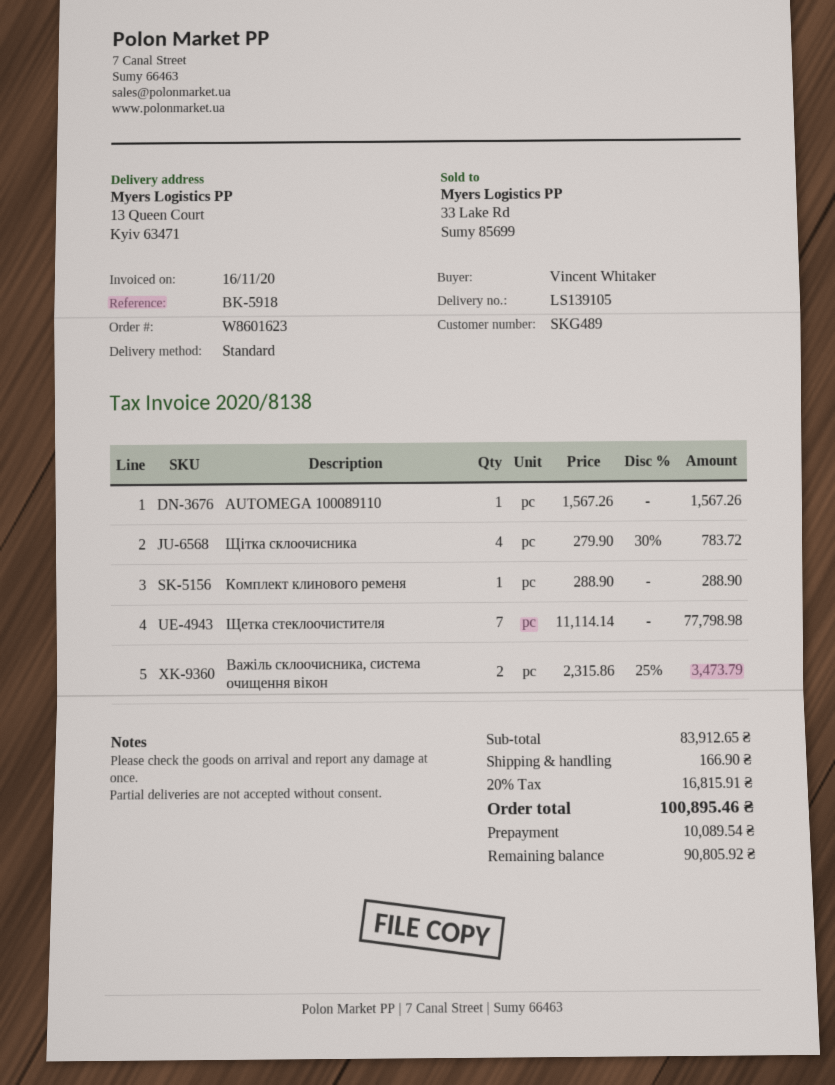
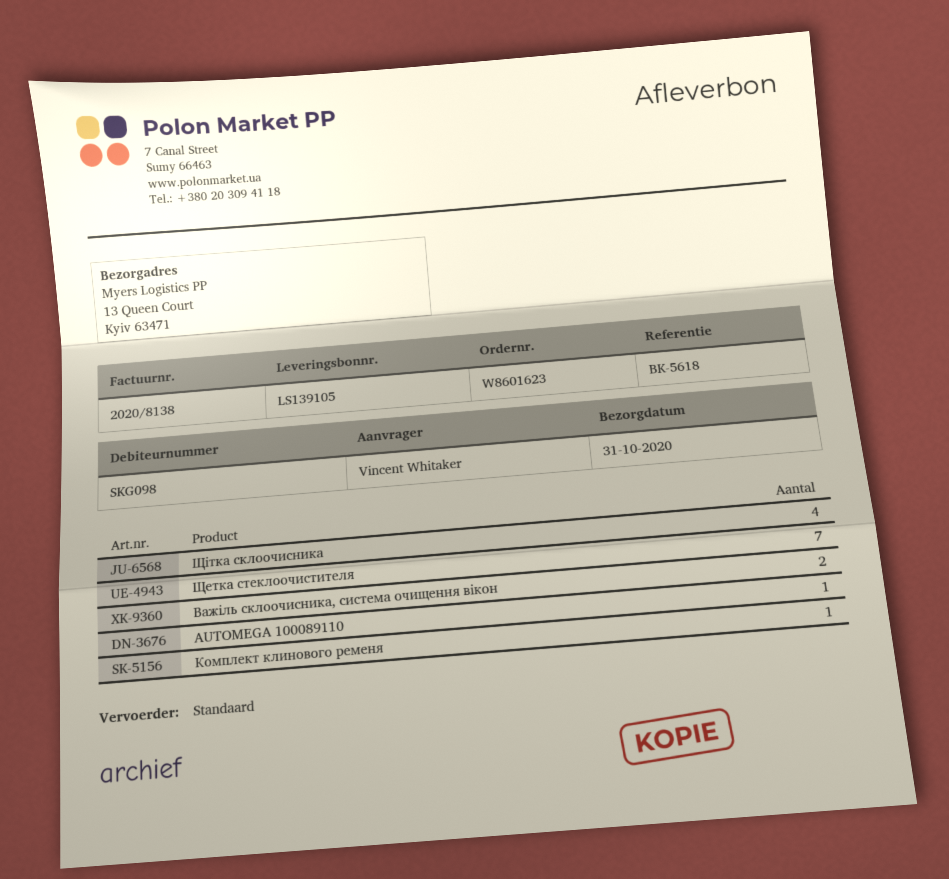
customer number: SKG489 -> SKG098
reference: BK-5918 -> BK-5618

